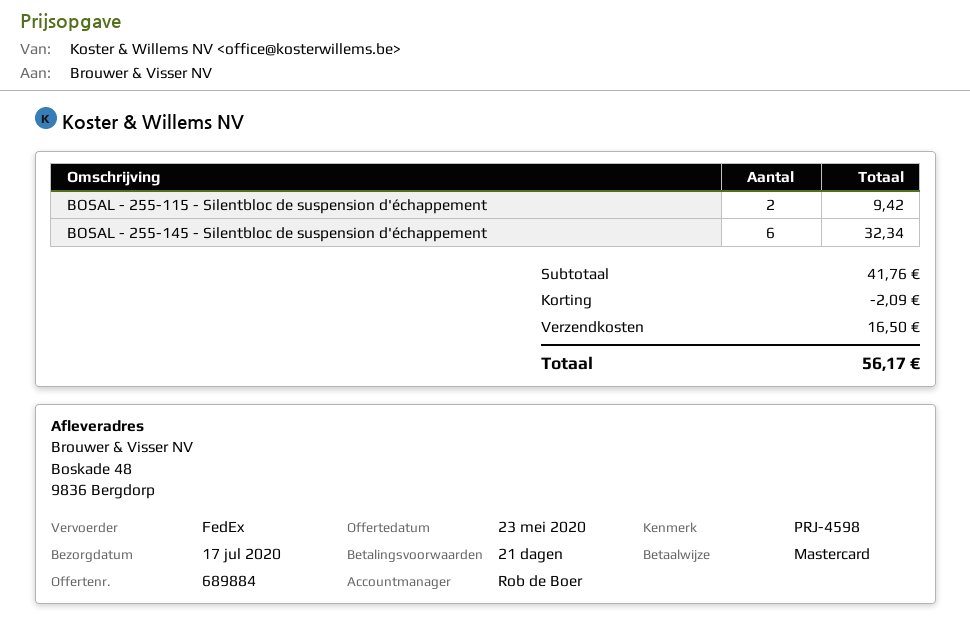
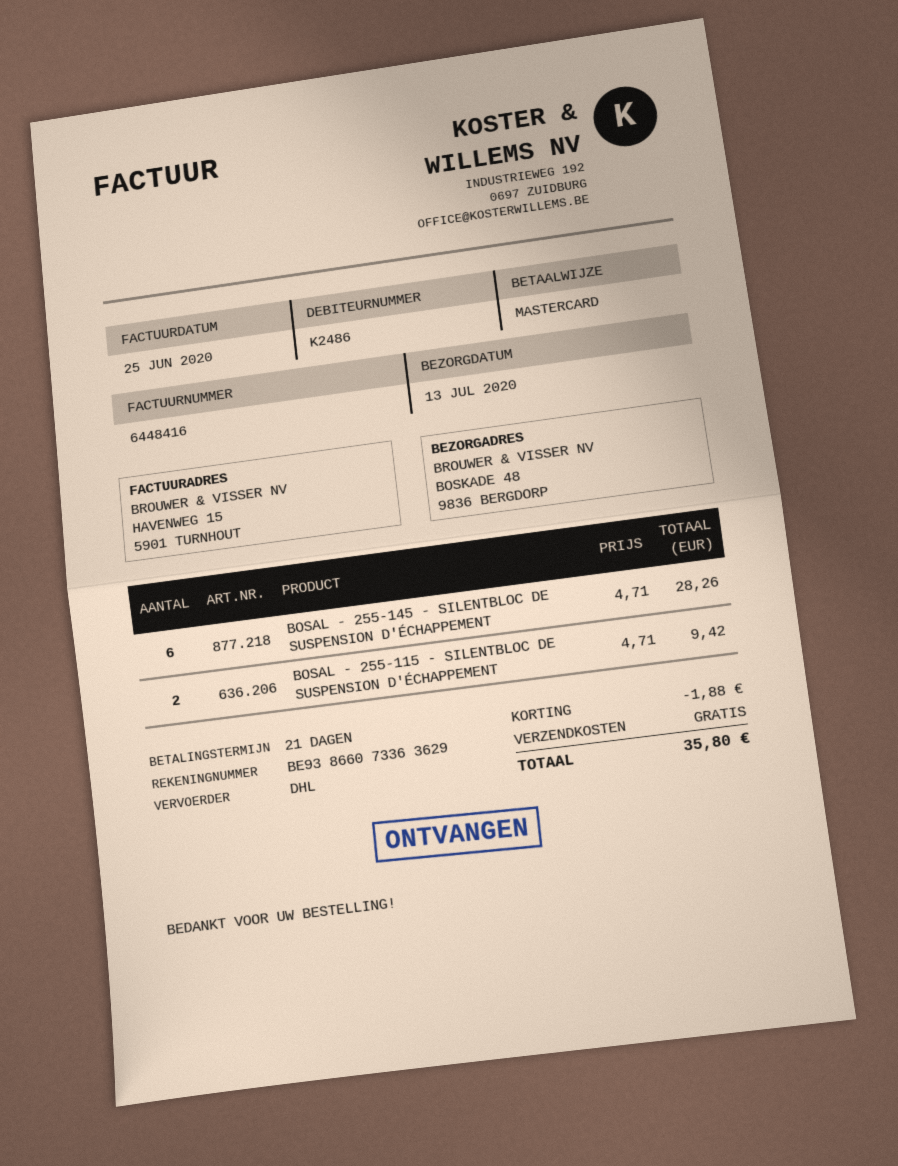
delivery date: 2020-07-17 -> 2020-07-13
shipping method: FedEx -> DHL
BOSAL - 255-145 - Silentbloc de suspension d'échappement: 6 for 32.34 -> 6 for 28.26
discount: 2.09 -> 1.88
shipping: 16.50 -> 0.00
total: 56.17 -> 35.80

